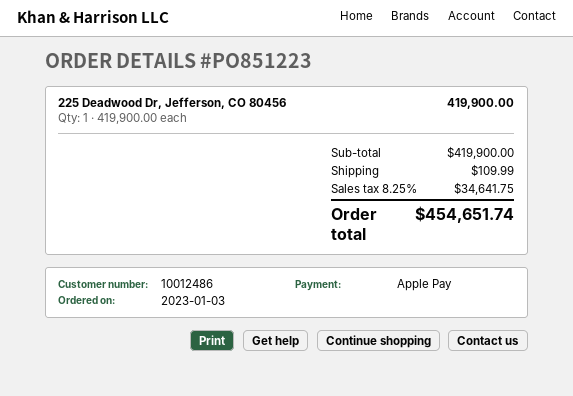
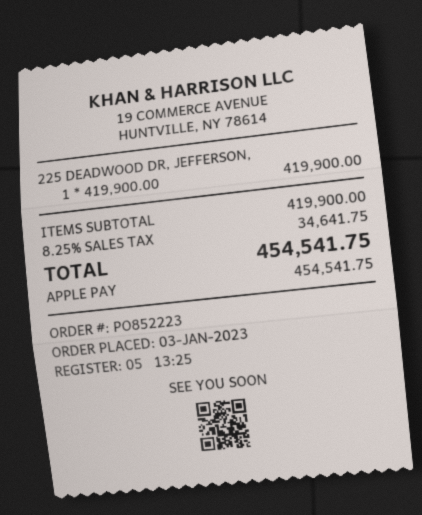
order number: PO851223 -> PO852223
shipping: 109.99 -> none
total: 454651.74 -> 454541.75

